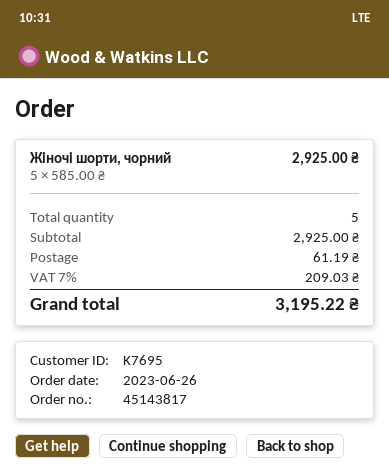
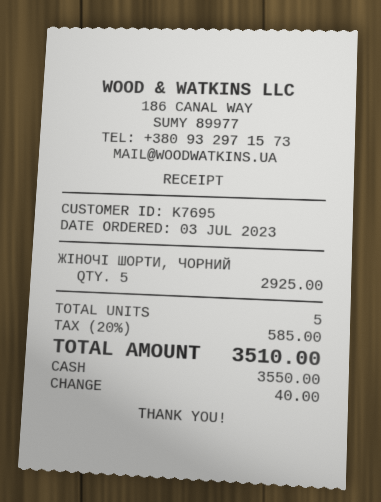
order date: 2023-06-26 -> 2023-07-03
shipping: 61.19 -> none
tax: 7% = 209.03 -> 20% = 585.00
total: 3195.22 -> 3510.00

